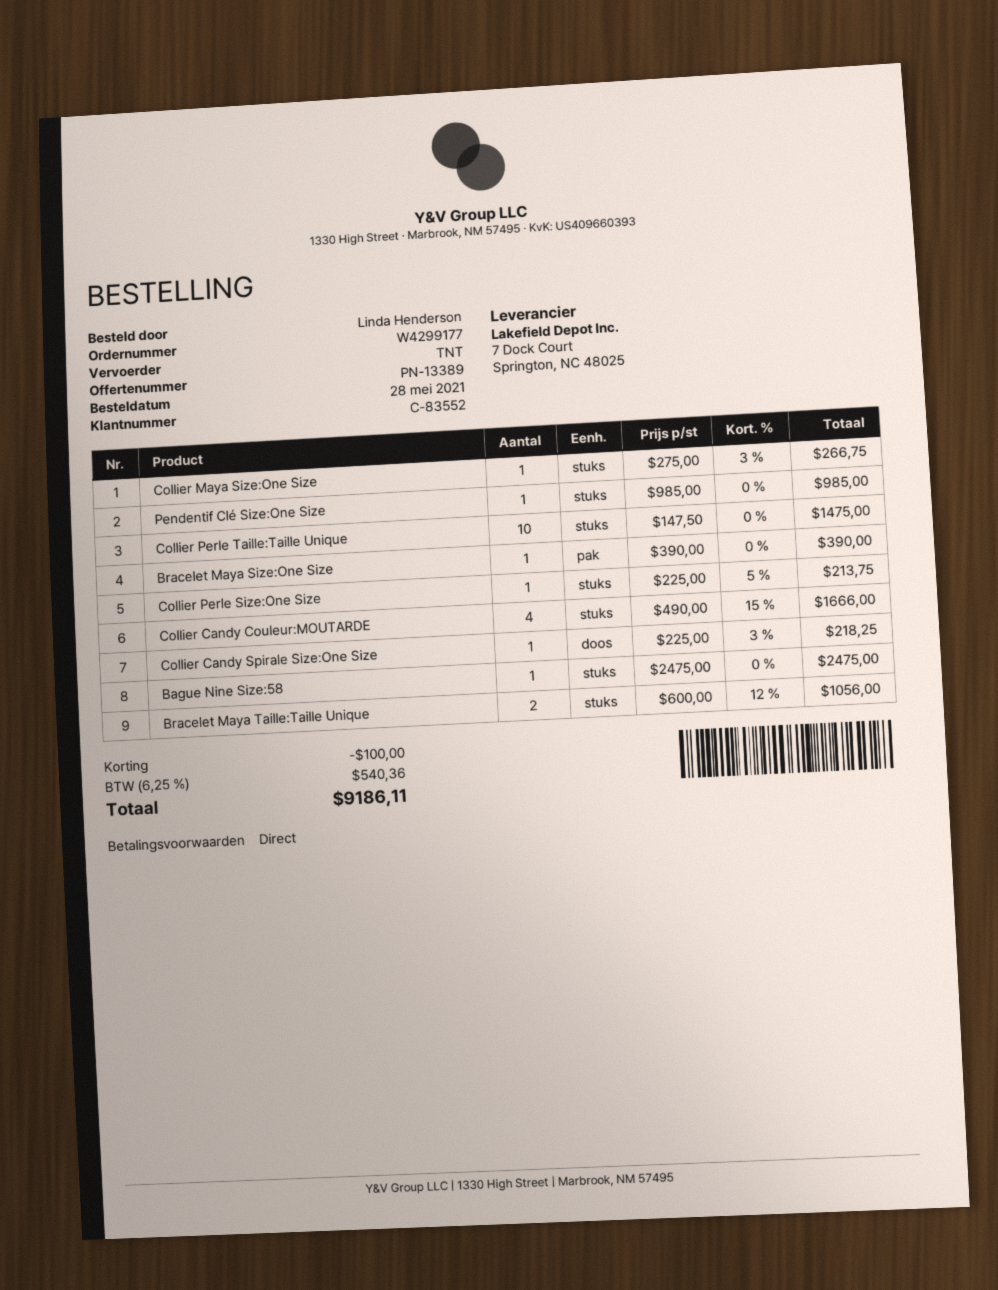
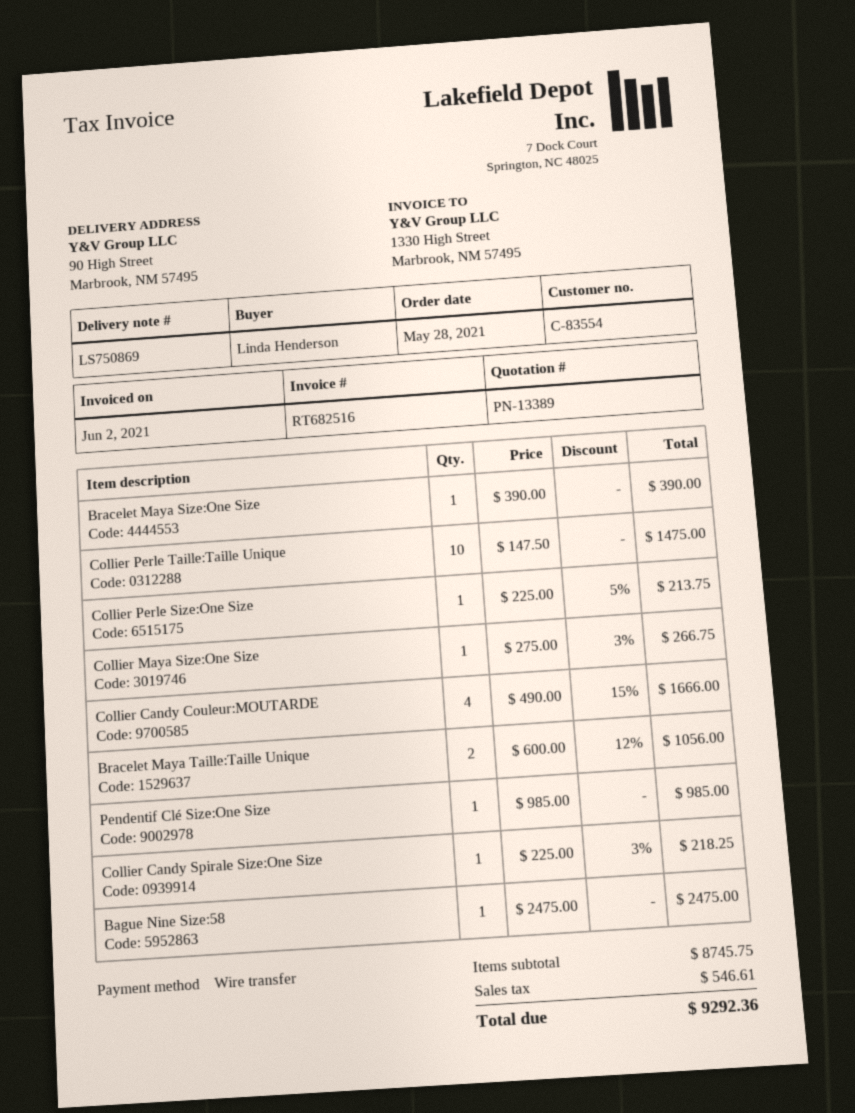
customer number: C-83552 -> C-83554
discount: 100.00 -> none
tax: 540.36 -> 546.61
total: 9186.11 -> 9292.36

